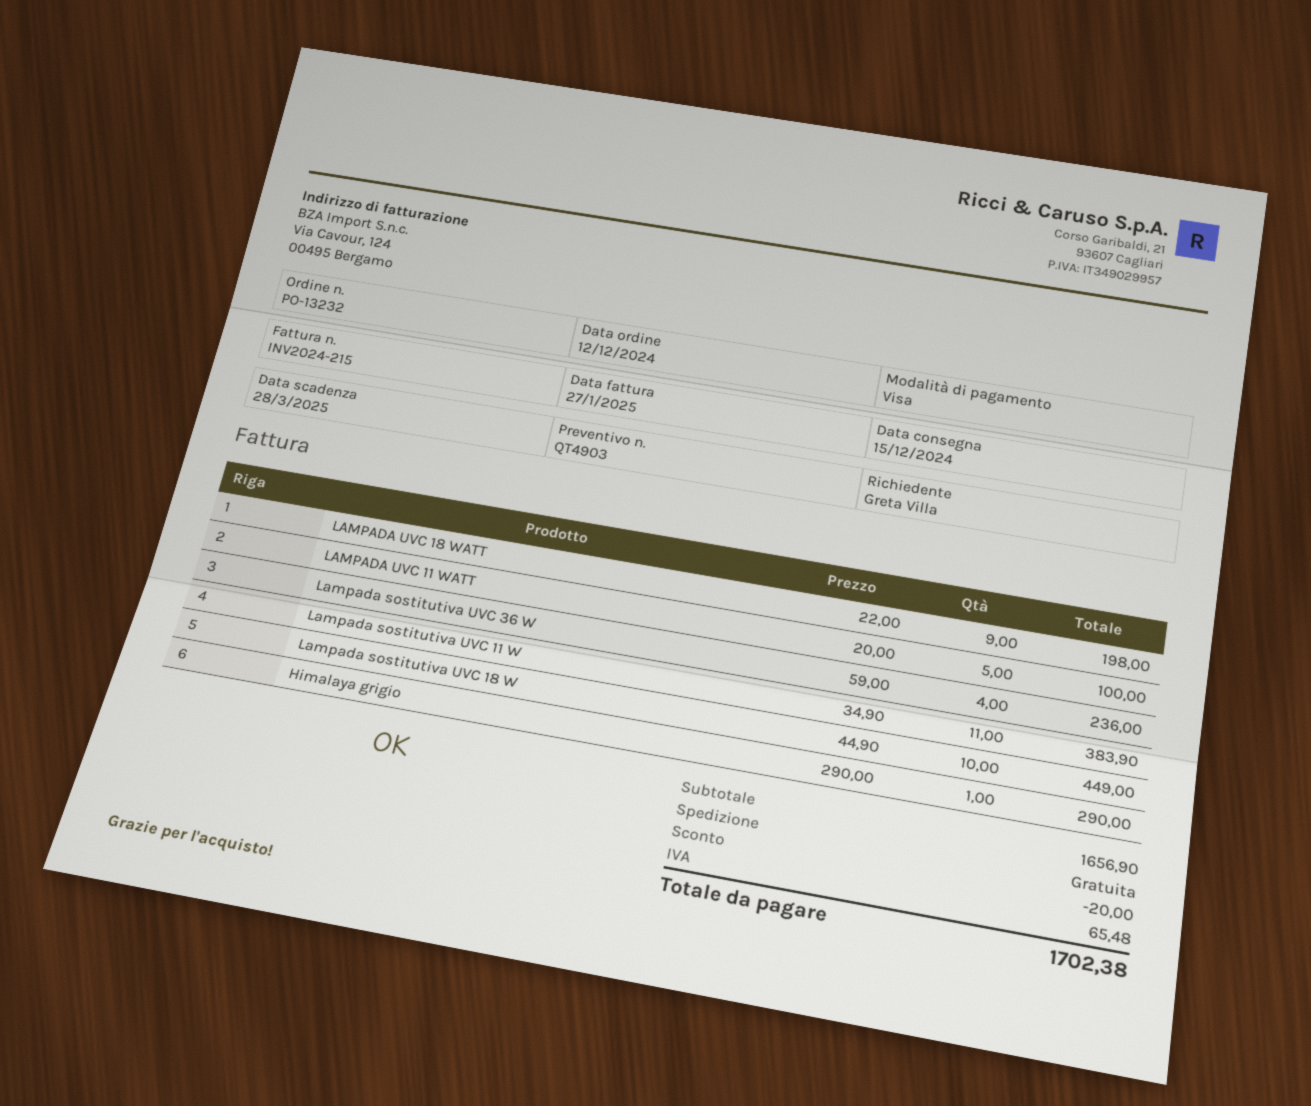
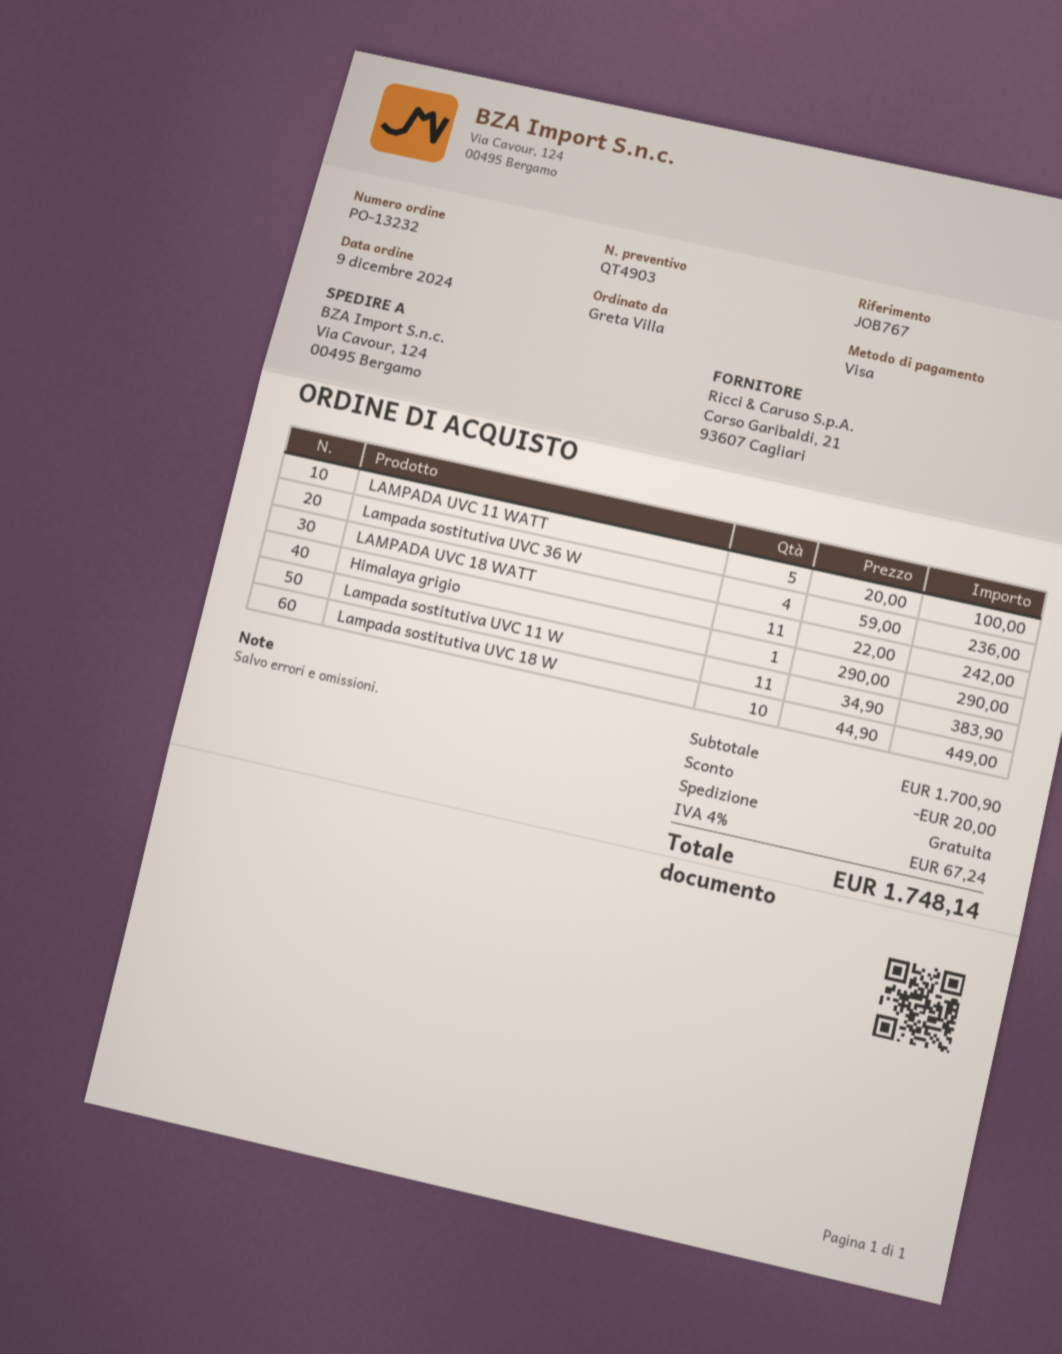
order date: 2024-12-12 -> 2024-12-09
LAMPADA UVC 18 WATT: 9 x 22.00 = 198.00 -> 11 x 22.00 = 242.00
subtotal: 1656.90 -> 1700.90
tax: 65.48 -> 67.24
total: 1702.38 -> 1748.14

